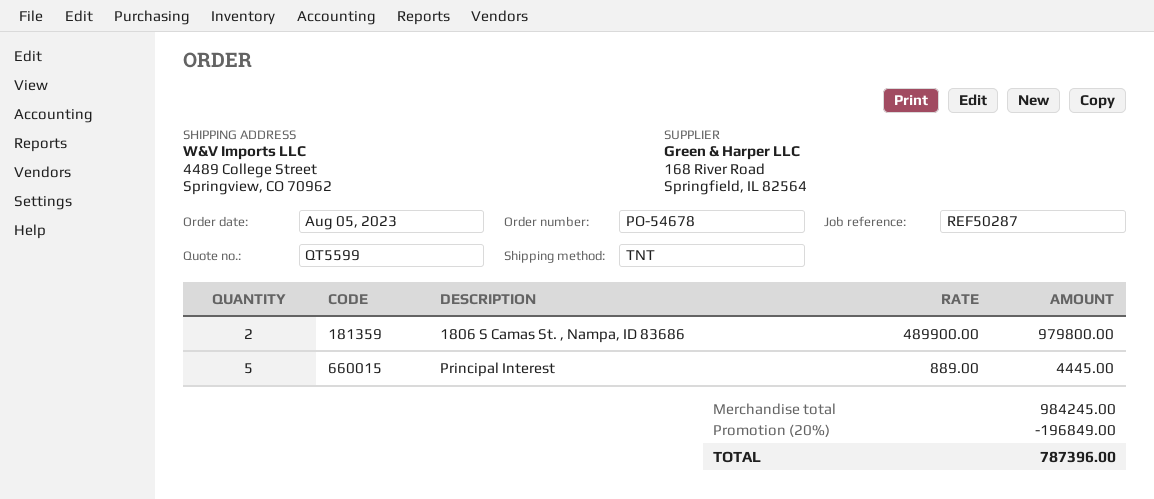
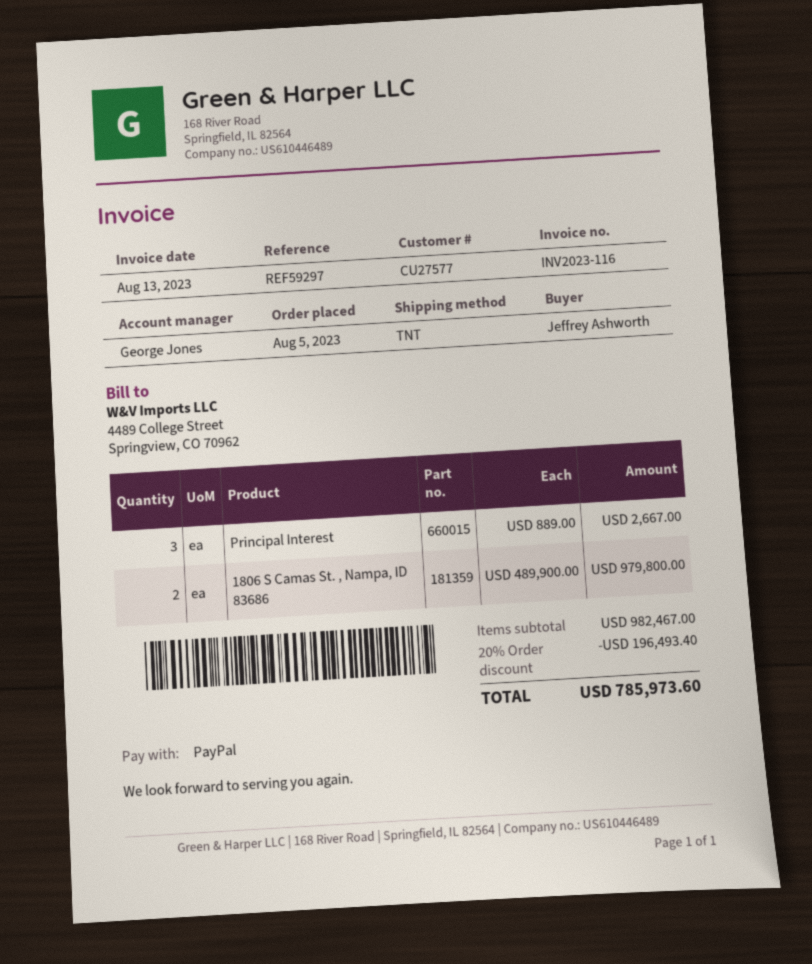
reference: REF50287 -> REF59297
Principal Interest: 5 x 889.00 = 4445.00 -> 3 x 889.00 = 2667.00
subtotal: 984245.00 -> 982467.00
discount: 20% = 196849.00 -> 20% = 196493.40
total: 787396.00 -> 785973.60

